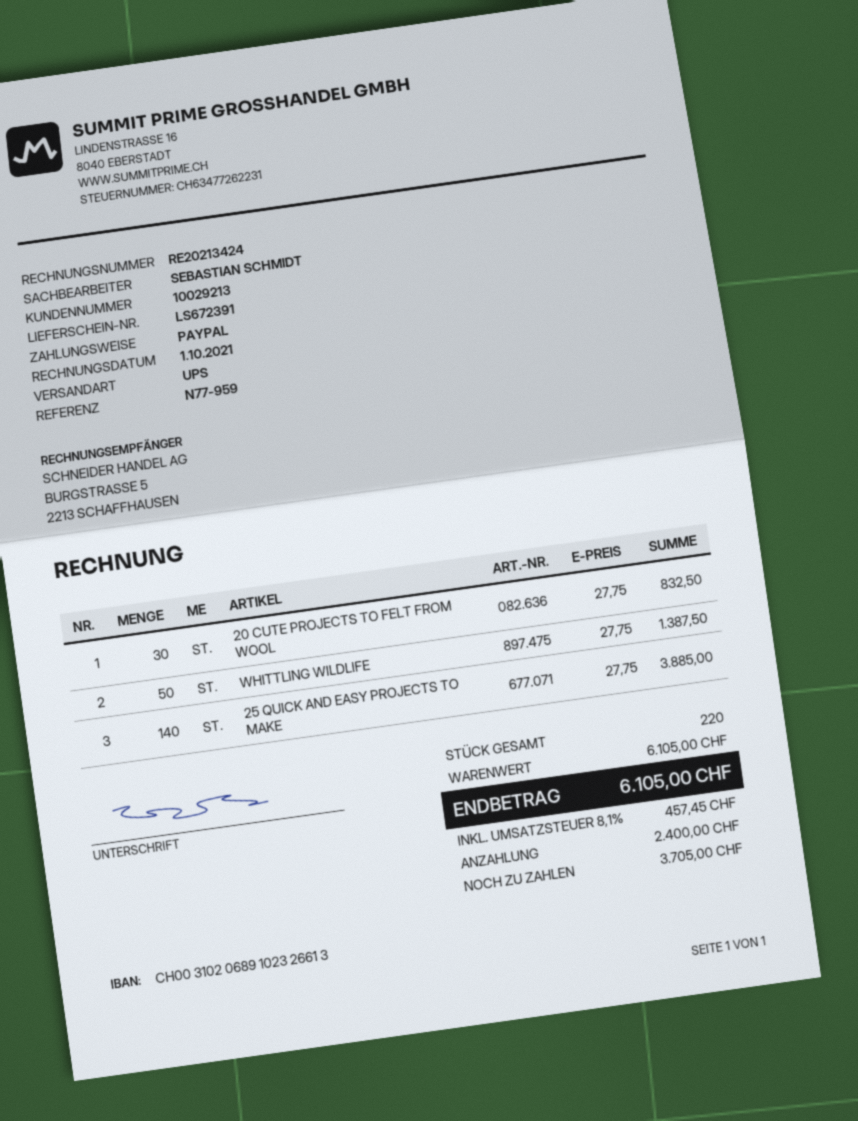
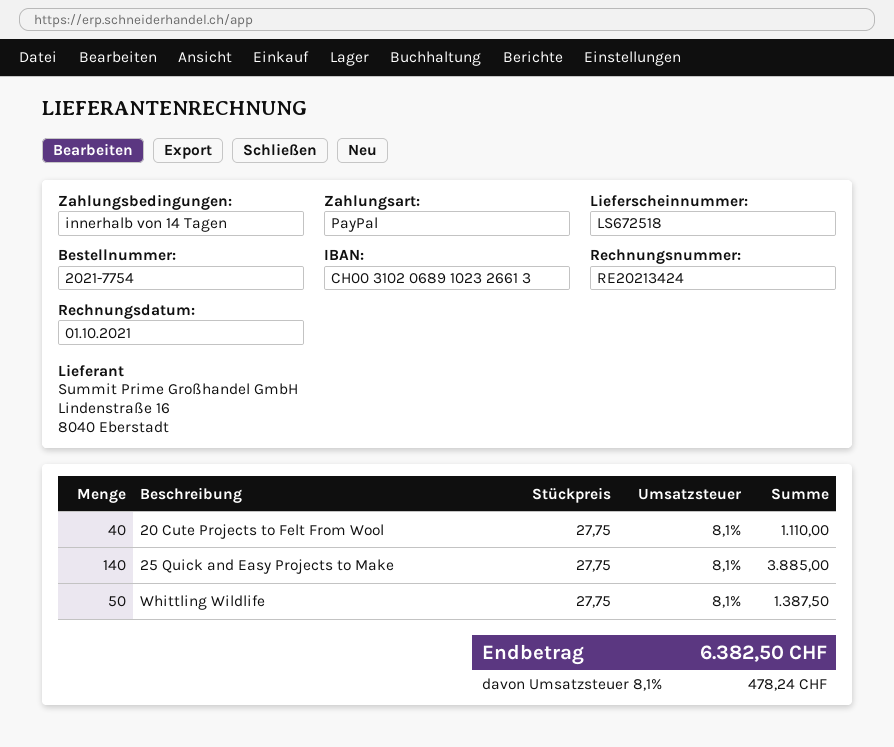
delivery note number: LS672391 -> LS672518
20 CUTE PROJECTS TO FELT FROM WOOL: 30 x 27.75 = 832.50 -> 40 x 27.75 = 1110.00
tax: 8.1% = 457.45 -> 8.1% = 478.24
total: 6105.00 -> 6382.50

